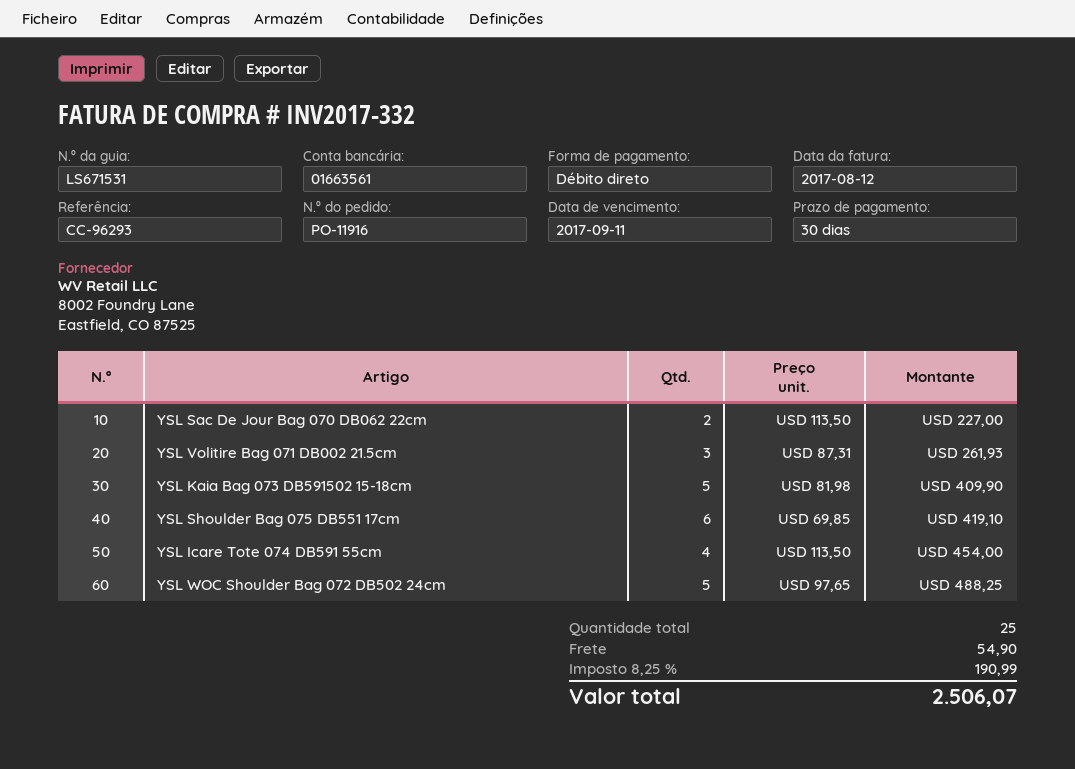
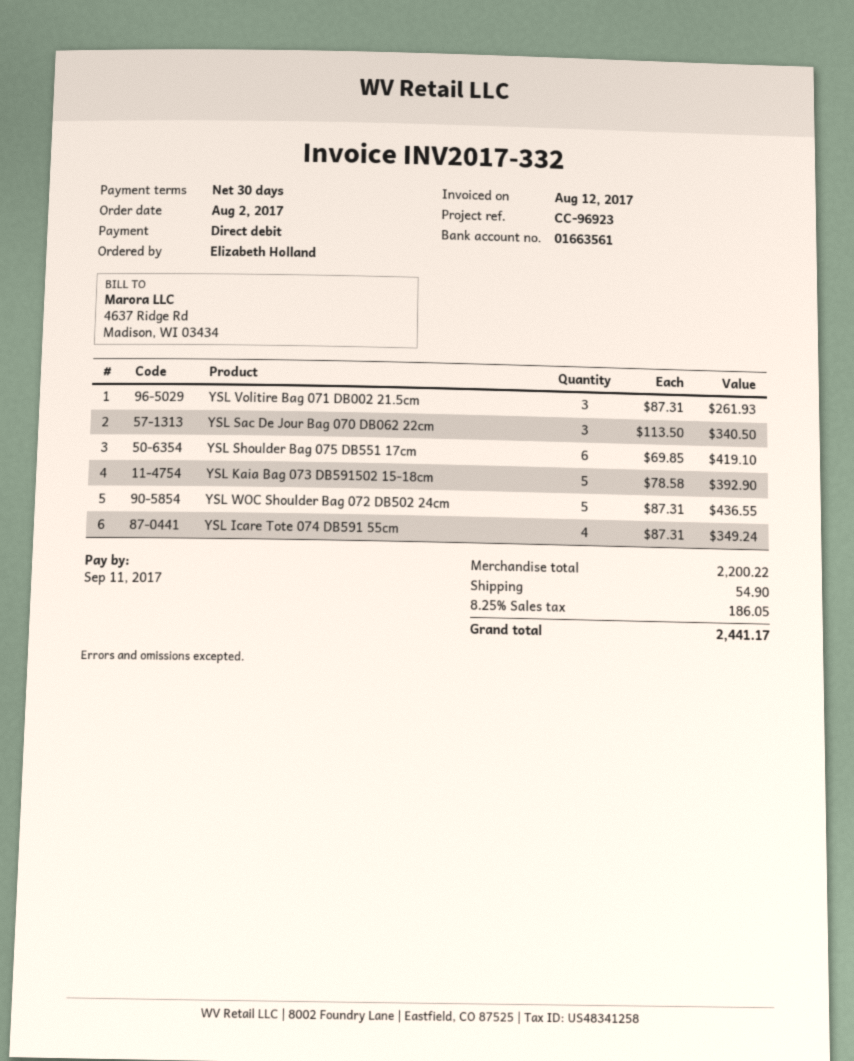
reference: CC-96293 -> CC-96923
YSL Sac De Jour Bag 070 DB062 22cm: 2 x 113.50 = 227.00 -> 3 x 113.50 = 340.50
YSL Kaia Bag 073 DB591502 15-18cm: 5 x 81.98 = 409.90 -> 5 x 78.58 = 392.90
YSL Icare Tote 074 DB591 55cm: 4 x 113.50 = 454.00 -> 4 x 87.31 = 349.24
YSL WOC Shoulder Bag 072 DB502 24cm: 5 x 97.65 = 488.25 -> 5 x 87.31 = 436.55
tax: 8.25% = 190.99 -> 8.25% = 186.05
total: 2506.07 -> 2441.17

